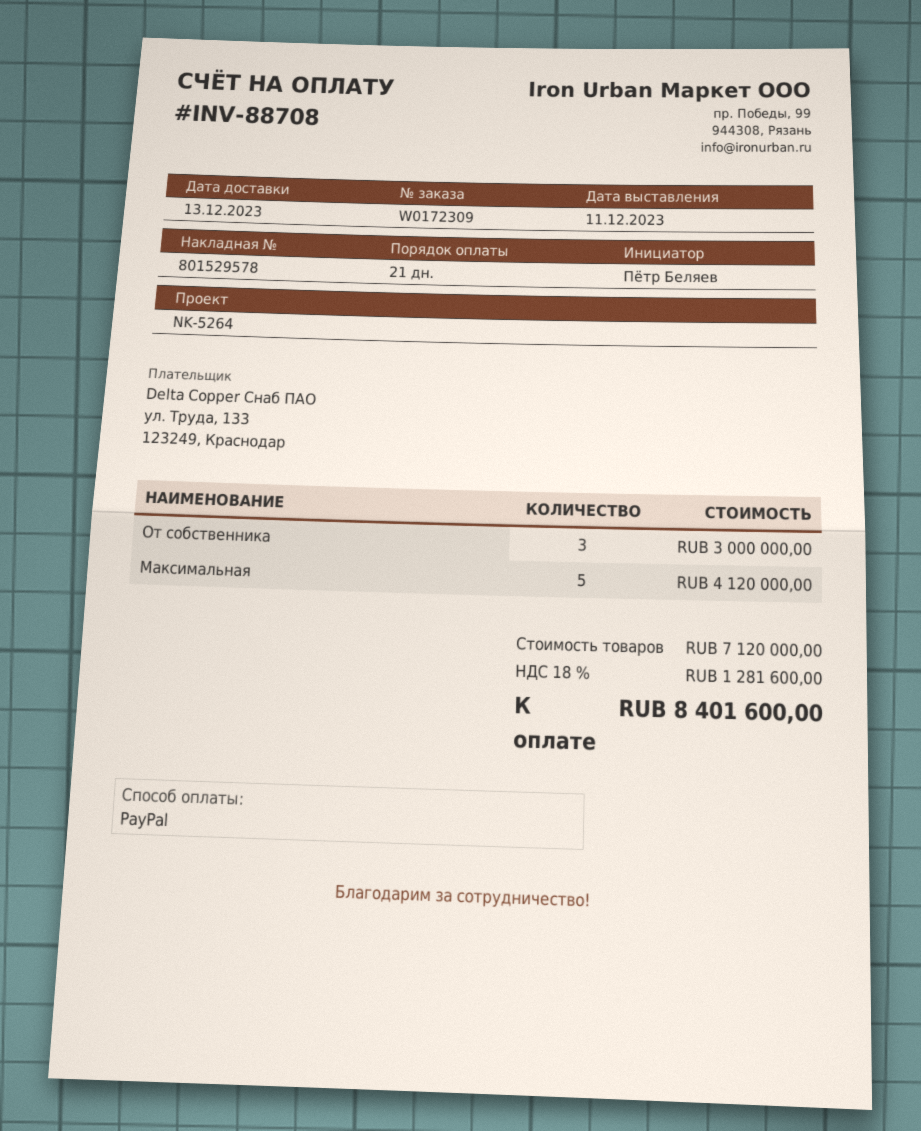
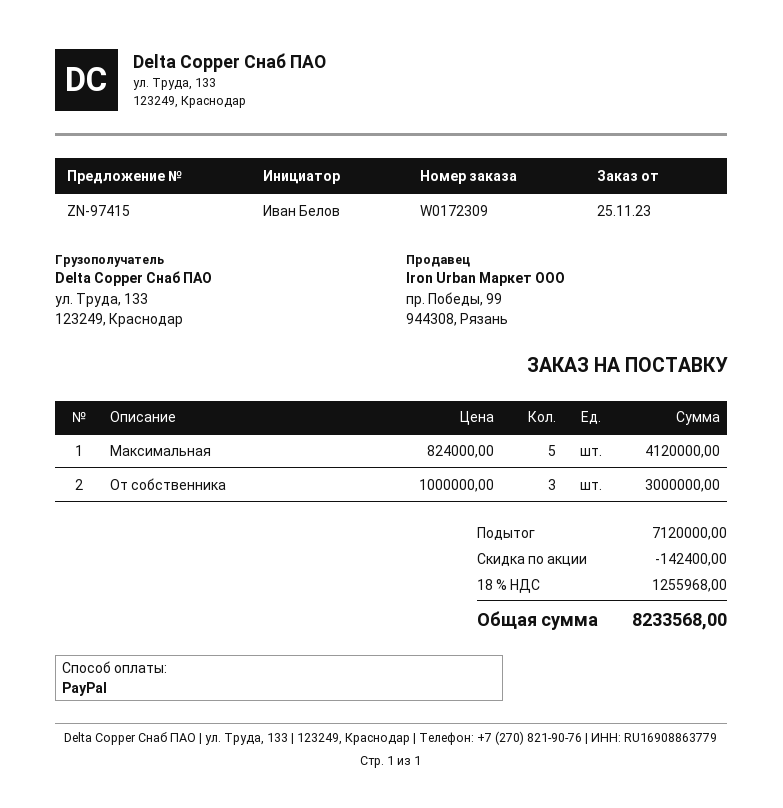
ordered by: Пётр Беляев -> Иван Белов
discount: none -> 142400.00
tax: 18% = 1281600.00 -> 18% = 1255968.00
total: 8401600.00 -> 8233568.00

